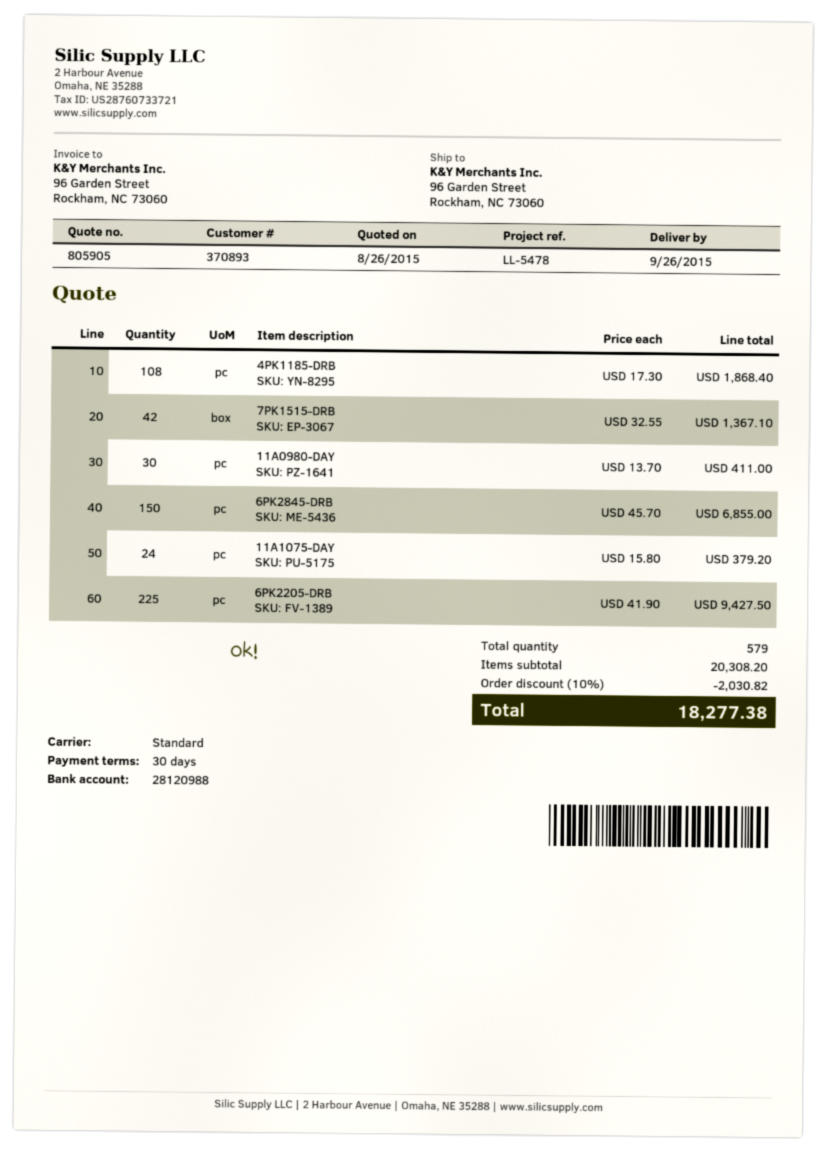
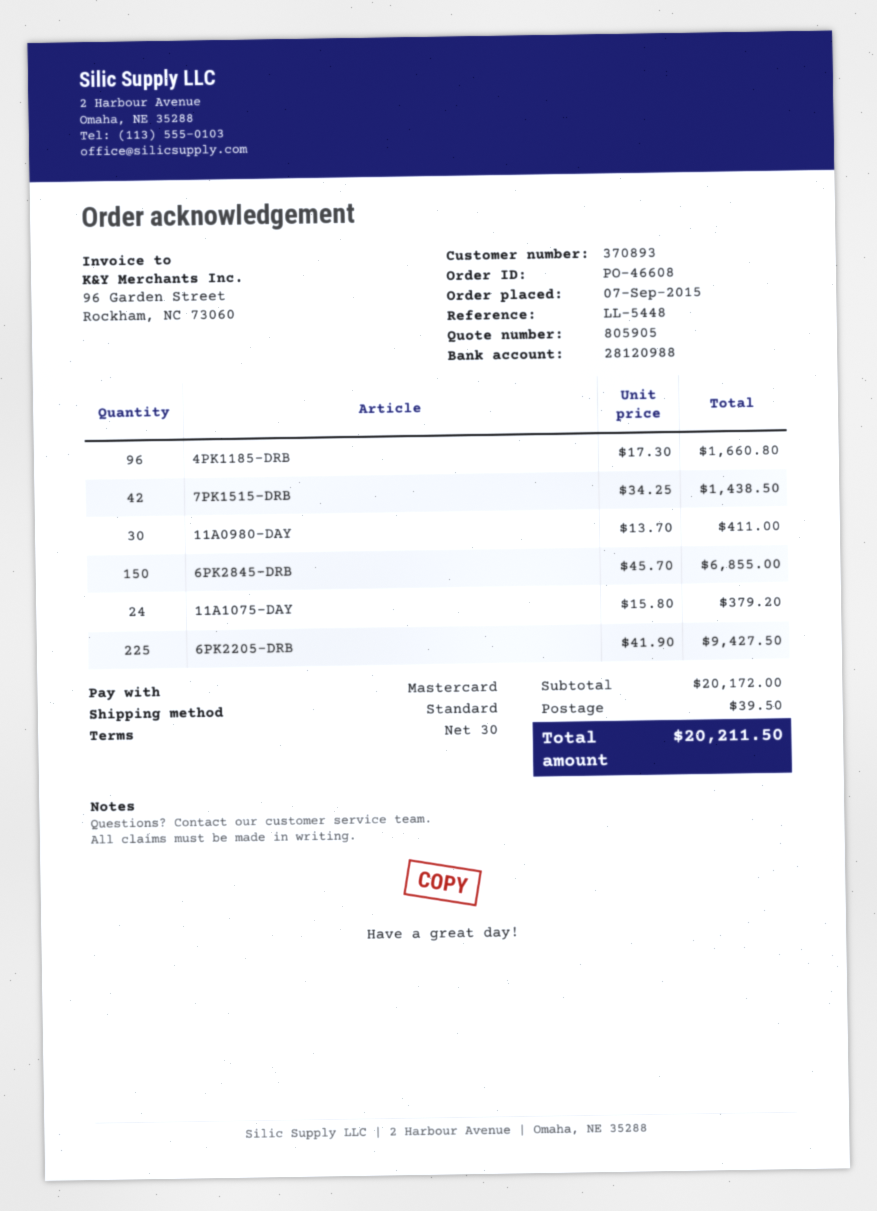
reference: LL-5478 -> LL-5448
4PK1185-DRB: 108 x 17.30 = 1868.40 -> 96 x 17.30 = 1660.80
7PK1515-DRB: 42 x 32.55 = 1367.10 -> 42 x 34.25 = 1438.50
subtotal: 20308.20 -> 20172.00
discount: 10% = 2030.82 -> none
shipping: none -> 39.50
total: 18277.38 -> 20211.50

